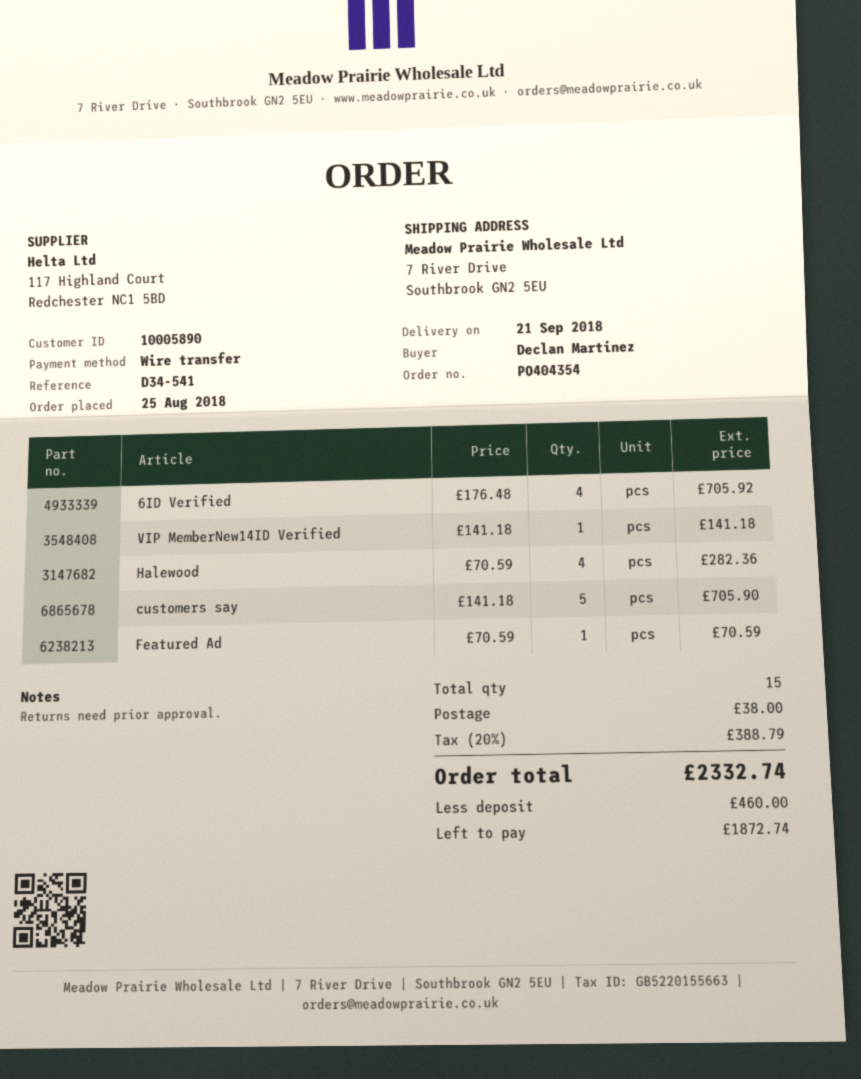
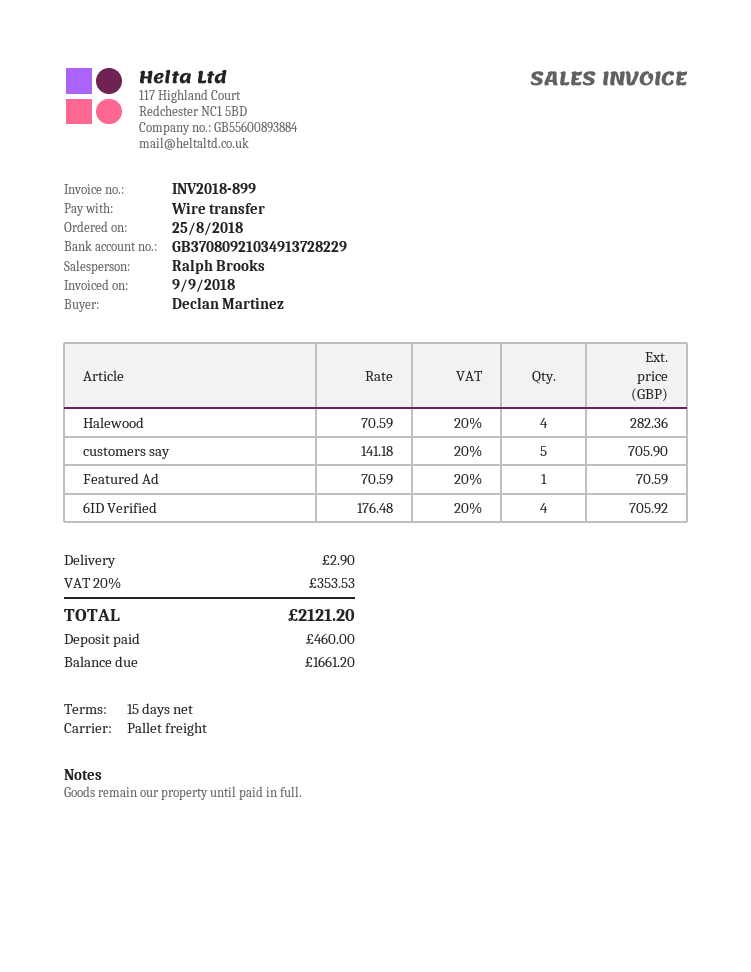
VIP MemberNew14ID Verified: 1 x 141.18 = 141.18 -> none
shipping: 38.00 -> 2.90
tax: 20% = 388.79 -> 20% = 353.53
total: 2332.74 -> 2121.20
balance: 1872.74 -> 1661.20

